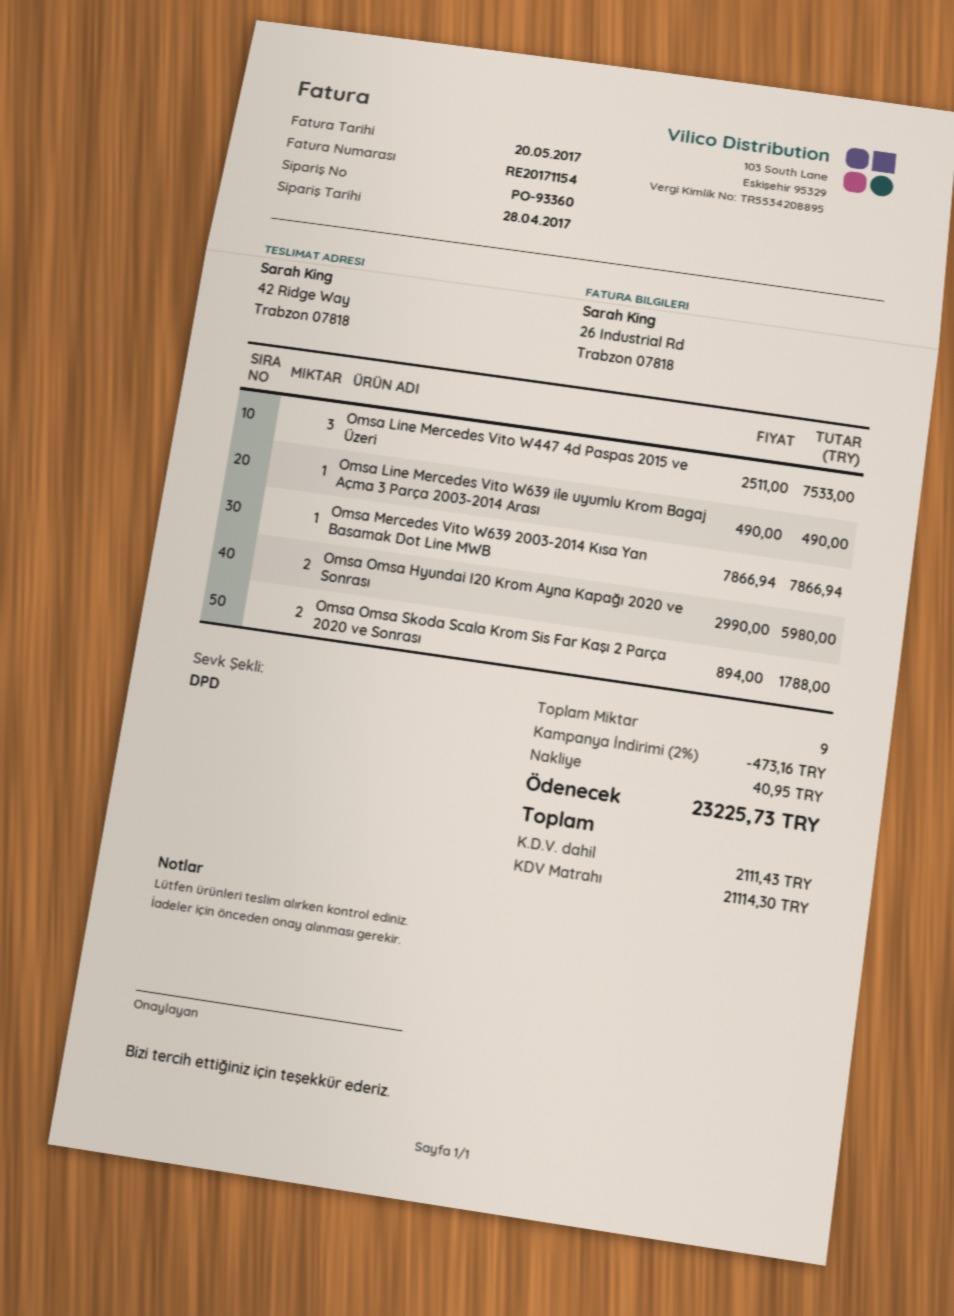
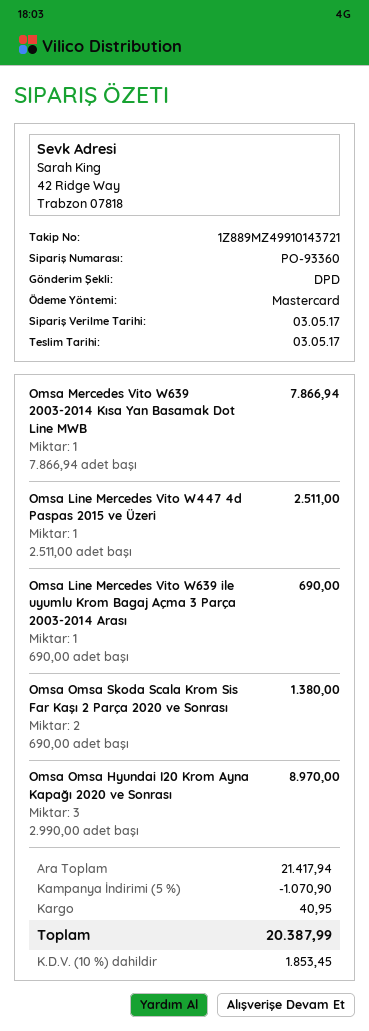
order date: 2017-04-28 -> 2017-05-03
Omsa Line Mercedes Vito W447 4d Paspas 2015 ve Üzeri: 3 x 2511.00 = 7533.00 -> 1 x 2511.00 = 2511.00
Omsa Line Mercedes Vito W639 ile uyumlu Krom Bagaj Açma 3 Parça 2003-2014 Arası: 1 x 490.00 = 490.00 -> 1 x 690.00 = 690.00
Omsa Omsa Hyundai I20 Krom Ayna Kapağı 2020 ve Sonrası: 2 x 2990.00 = 5980.00 -> 3 x 2990.00 = 8970.00
Omsa Omsa Skoda Scala Krom Sis Far Kaşı 2 Parça 2020 ve Sonrası: 2 x 894.00 = 1788.00 -> 2 x 690.00 = 1380.00
discount: 2% = 473.16 -> 5% = 1070.90
tax: 2111.43 -> 1853.45
total: 23225.73 -> 20387.99

